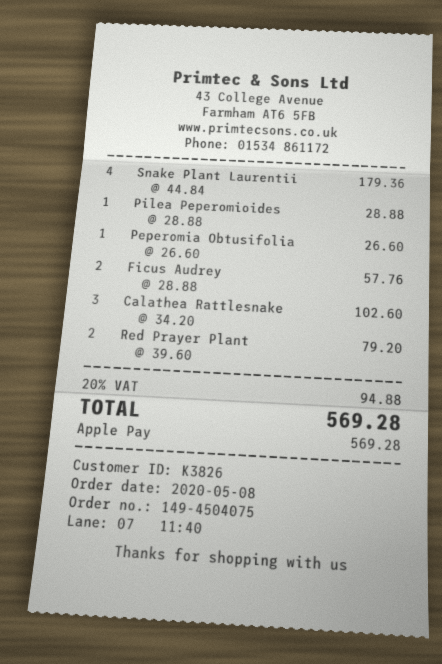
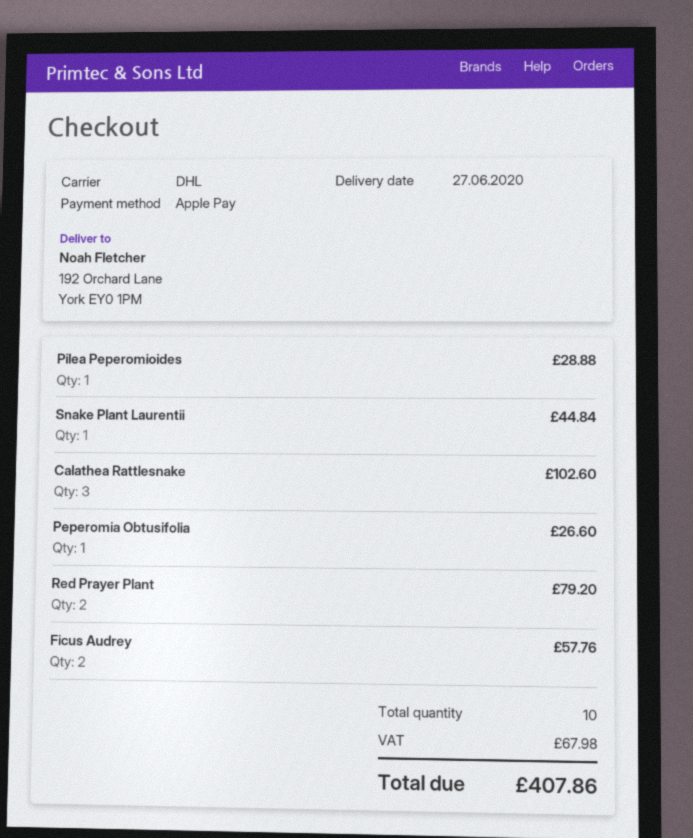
Snake Plant Laurentii: 4 for 179.36 -> 1 for 44.84
tax: 94.88 -> 67.98
total: 569.28 -> 407.86

